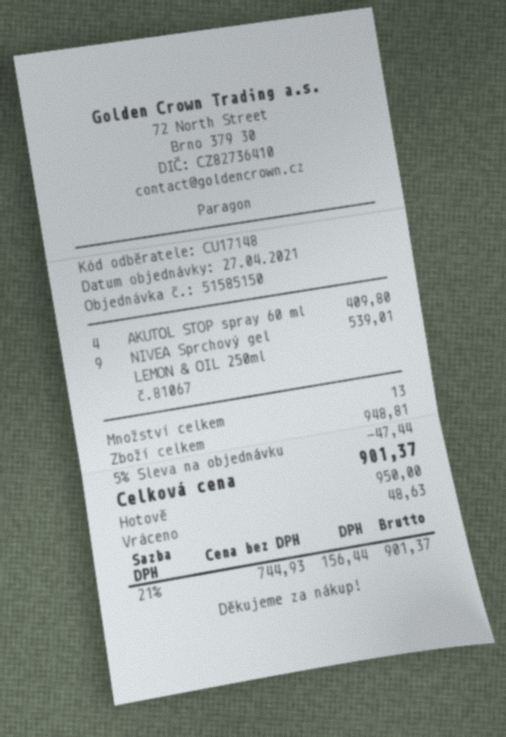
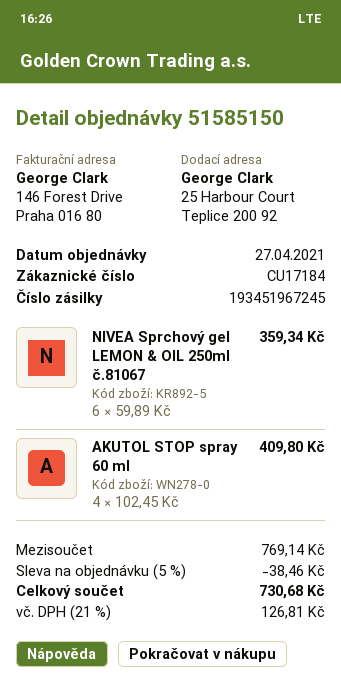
customer number: CU17148 -> CU17184
NIVEA Sprchový gel LEMON & OIL 250ml č.81067: 9 for 539.01 -> 6 for 359.34
subtotal: 948.81 -> 769.14
discount: 5% = 47.44 -> 5% = 38.46
tax: 21% = 156.44 -> 21% = 126.81
total: 901.37 -> 730.68

